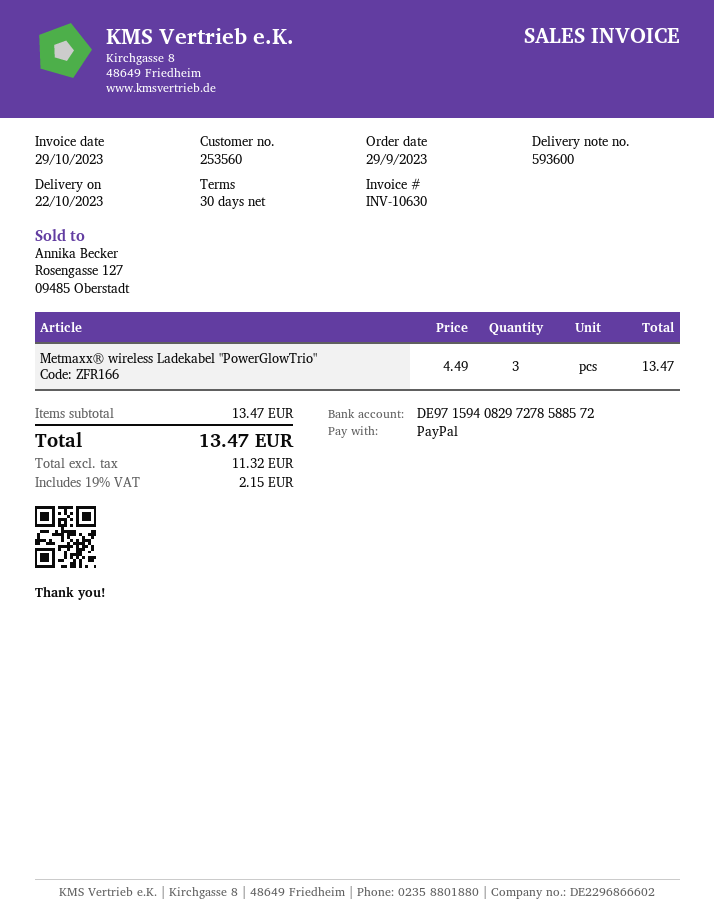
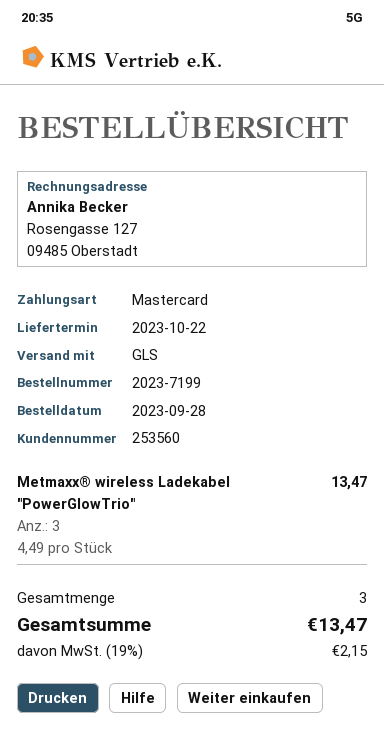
order date: 2023-09-29 -> 2023-09-28
payment method: PayPal -> Mastercard

